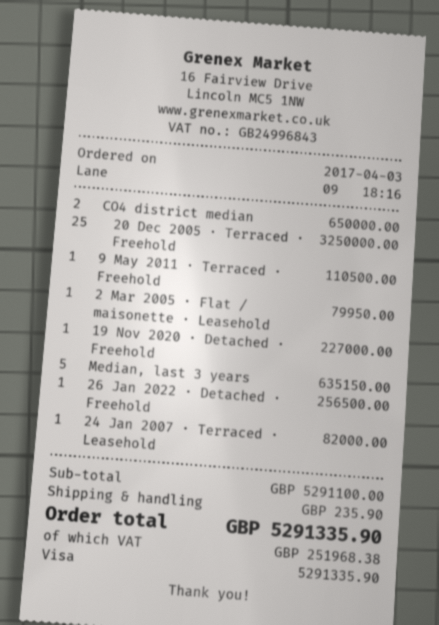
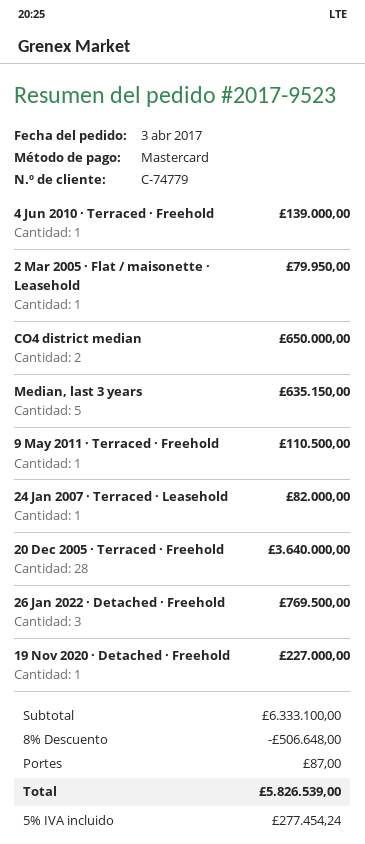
payment method: Visa -> Mastercard
20 Dec 2005 · Terraced · Freehold: 25 for 3250000.00 -> 28 for 3640000.00
26 Jan 2022 · Detached · Freehold: 1 for 256500.00 -> 3 for 769500.00
4 Jun 2010 · Terraced · Freehold: none -> 1 for 139000.00
subtotal: 5291100.00 -> 6333100.00
discount: none -> 8% = 506648.00
shipping: 235.90 -> 87.00
tax: 251968.38 -> 277454.24
total: 5291335.90 -> 5826539.00

